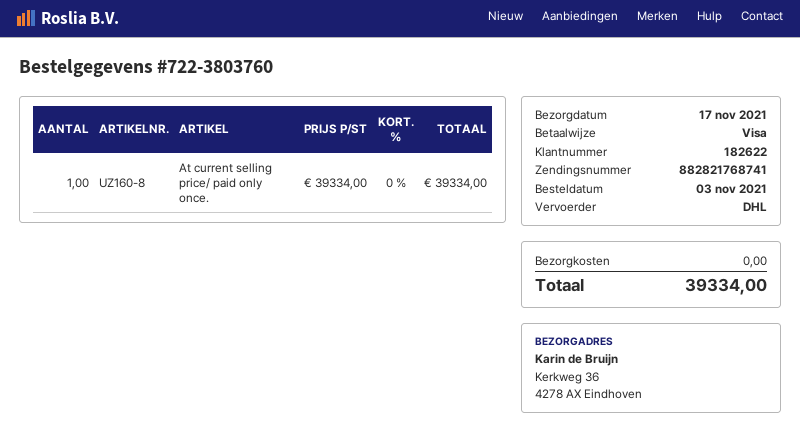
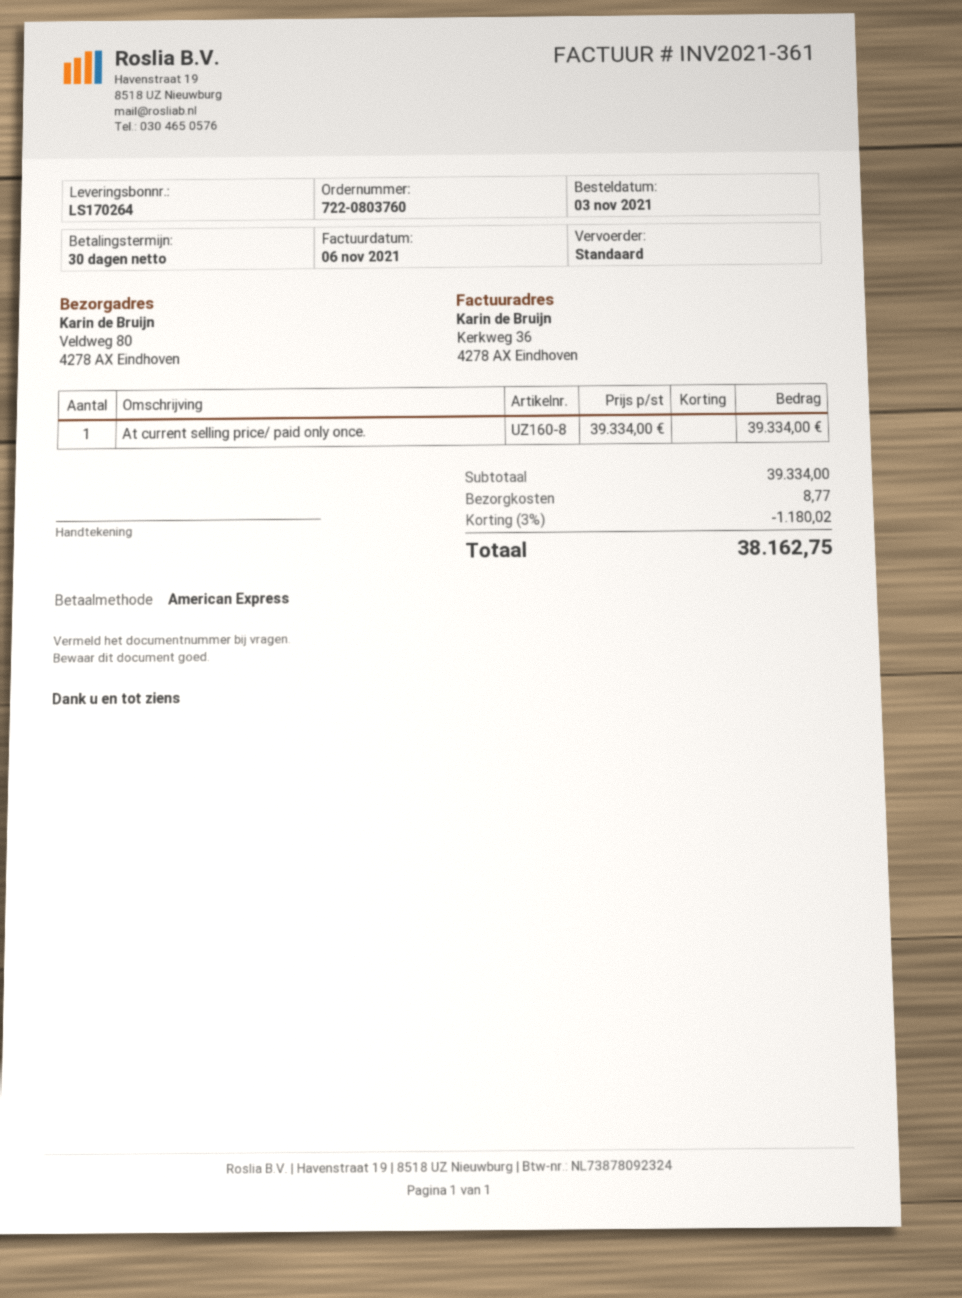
order number: 722-3803760 -> 722-0803760
payment method: Visa -> American Express
shipping method: DHL -> standard
ship to: Kerkweg 36, 4278 AX Eindhoven -> Veldweg 80, 4278 AX Eindhoven
discount: none -> 3% = 1180.02
shipping: 0.00 -> 8.77
total: 39334.00 -> 38162.75

